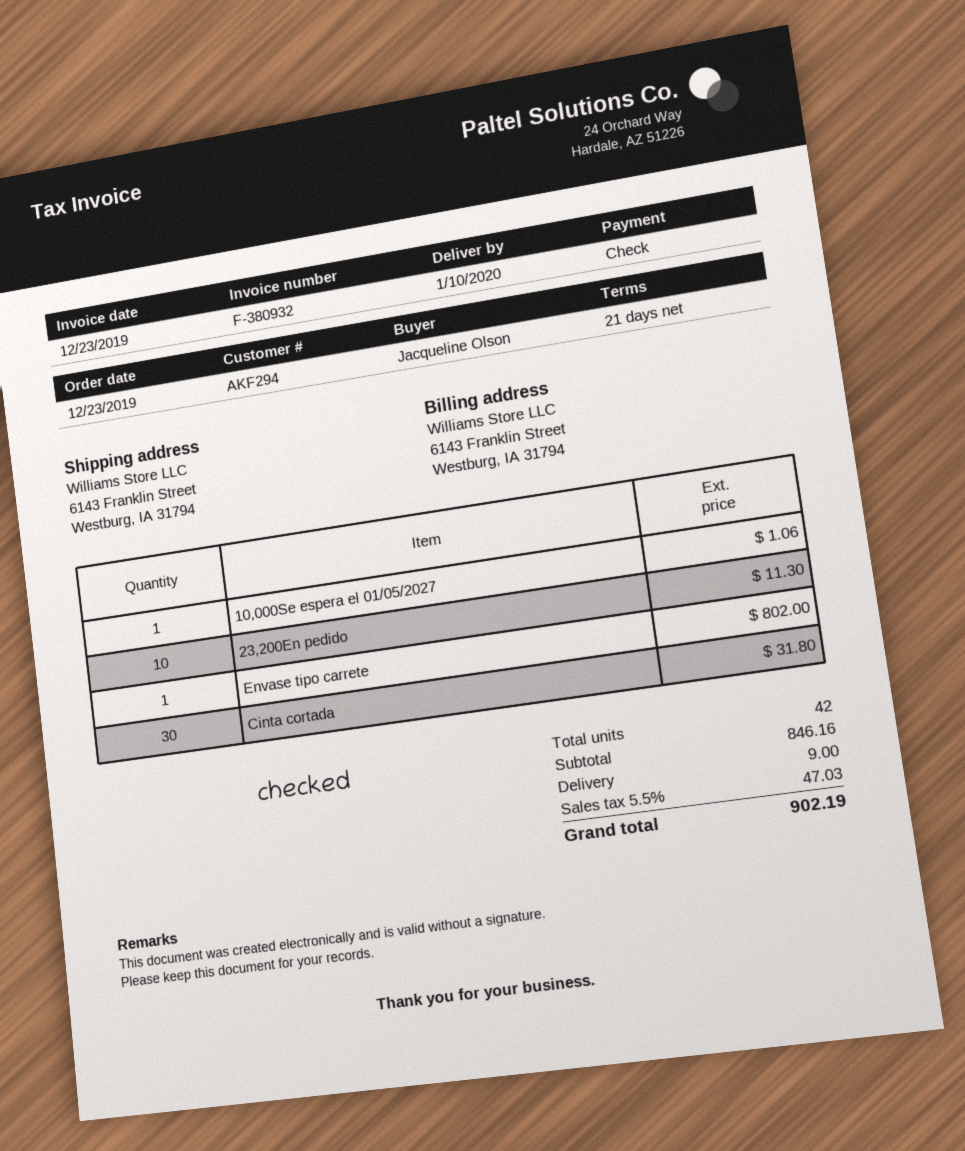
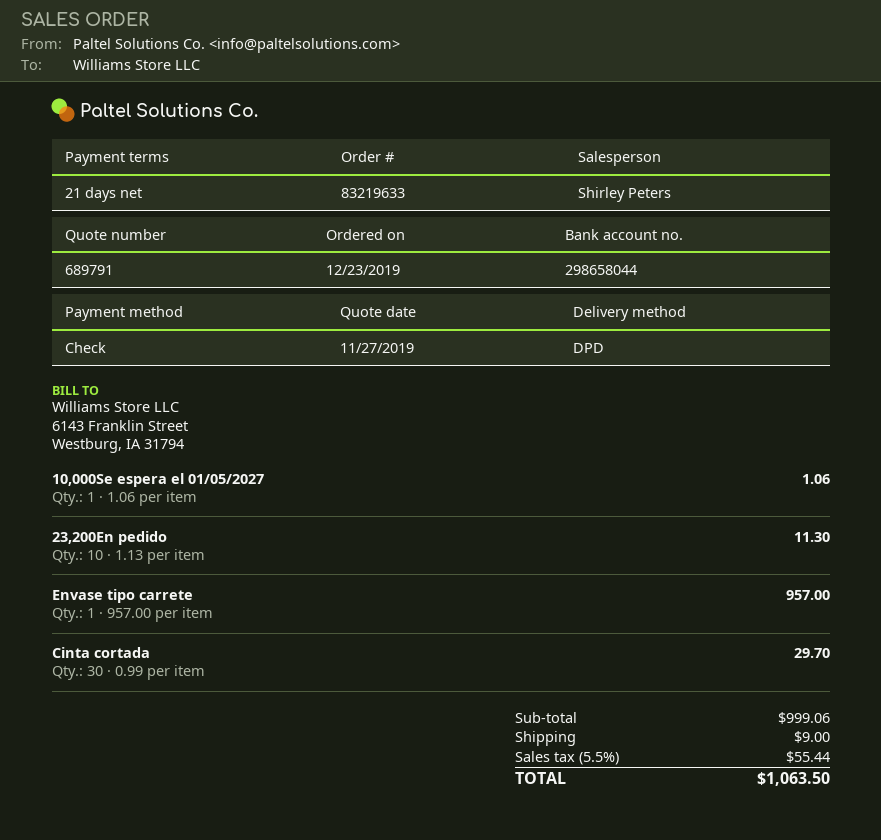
Envase tipo carrete: 1 for 802.00 -> 1 for 957.00
Cinta cortada: 30 for 31.80 -> 30 for 29.70
subtotal: 846.16 -> 999.06
tax: 5.5% = 47.03 -> 5.5% = 55.44
total: 902.19 -> 1063.50

